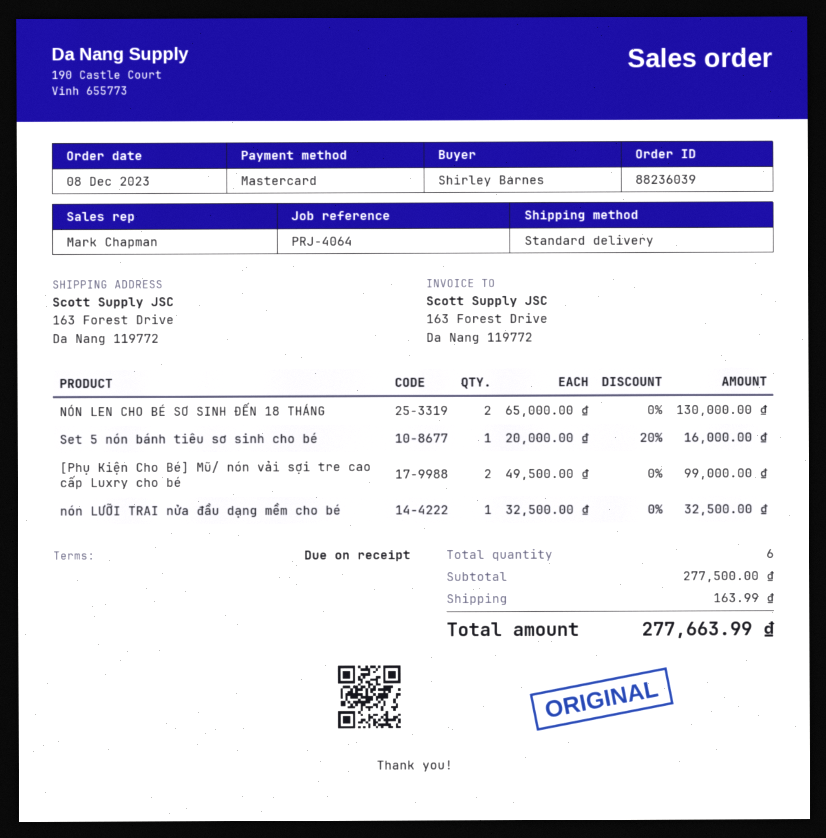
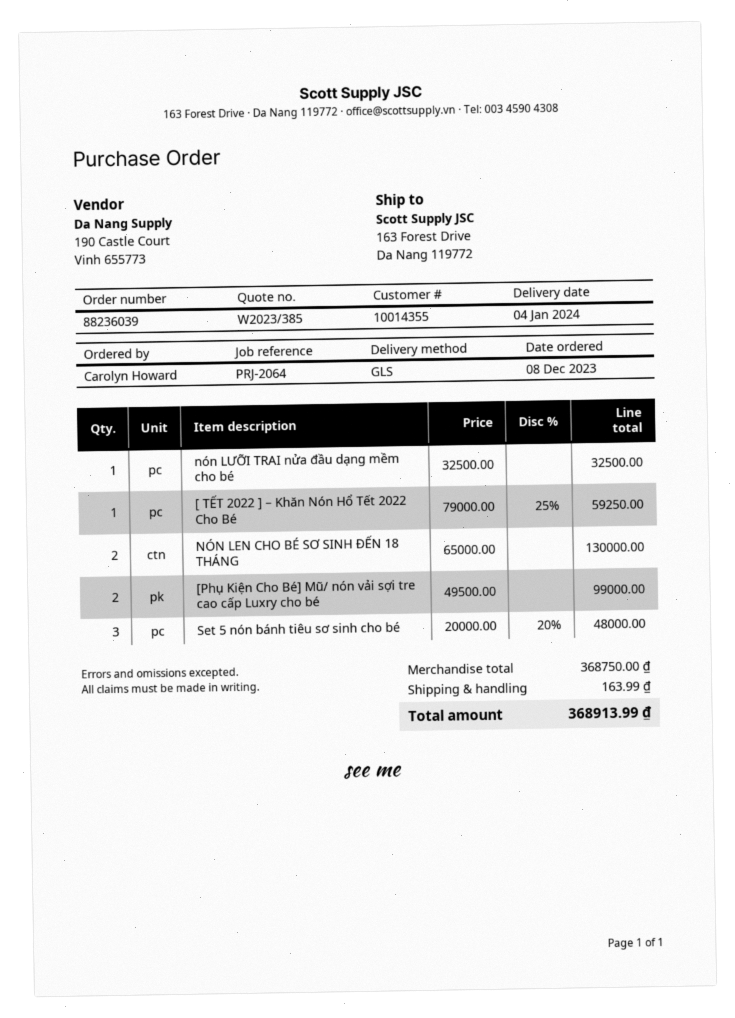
reference: PRJ-4064 -> PRJ-2064
ordered by: Shirley Barnes -> Carolyn Howard
shipping method: standard -> GLS
Set 5 nón bánh tiêu sơ sinh cho bé: 1 x 20000.00 - 20% = 16000.00 -> 3 x 20000.00 - 20% = 48000.00
[ TẾT 2022 ] – Khăn Nón Hổ Tết 2022 Cho Bé: none -> 1 x 79000.00 - 25% = 59250.00
subtotal: 277500.00 -> 368750.00
total: 277663.99 -> 368913.99

